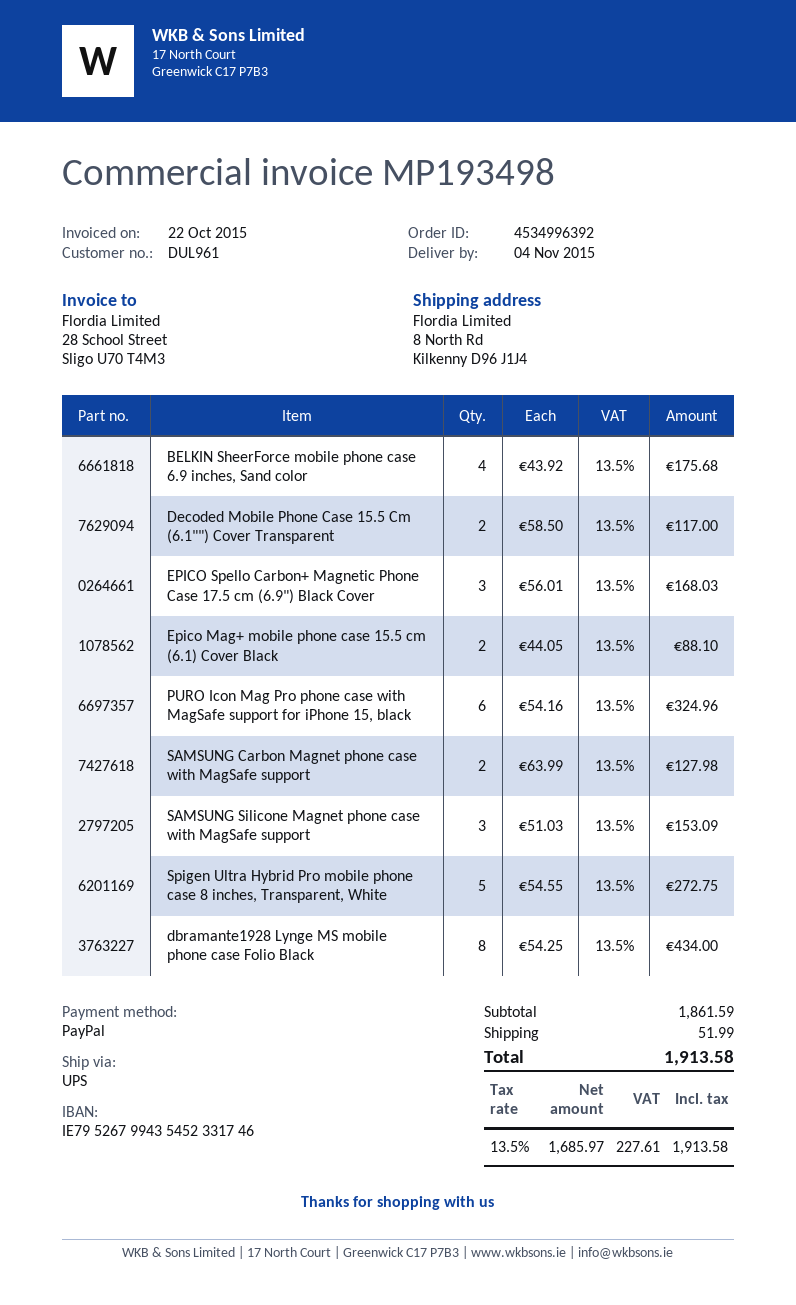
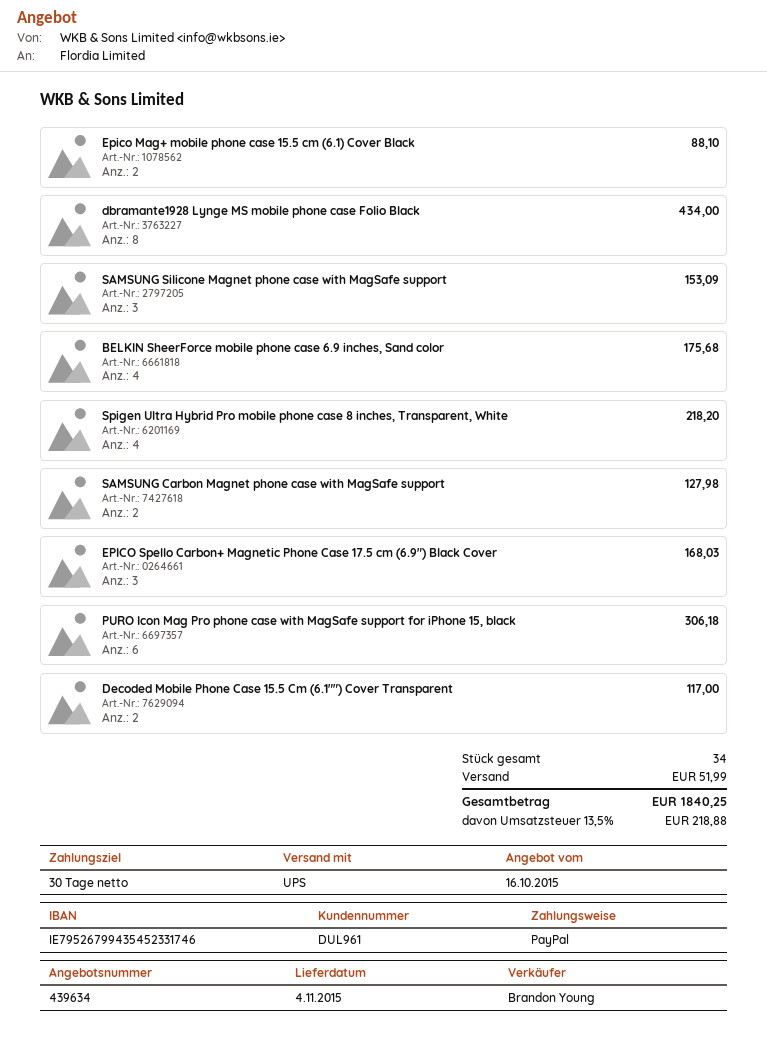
PURO Icon Mag Pro phone case with MagSafe support for iPhone 15, black: 6 for 324.96 -> 6 for 306.18
Spigen Ultra Hybrid Pro mobile phone case 8 inches, Transparent, White: 5 for 272.75 -> 4 for 218.20
tax: 13.5% = 227.61 -> 13.5% = 218.88
total: 1913.58 -> 1840.25

